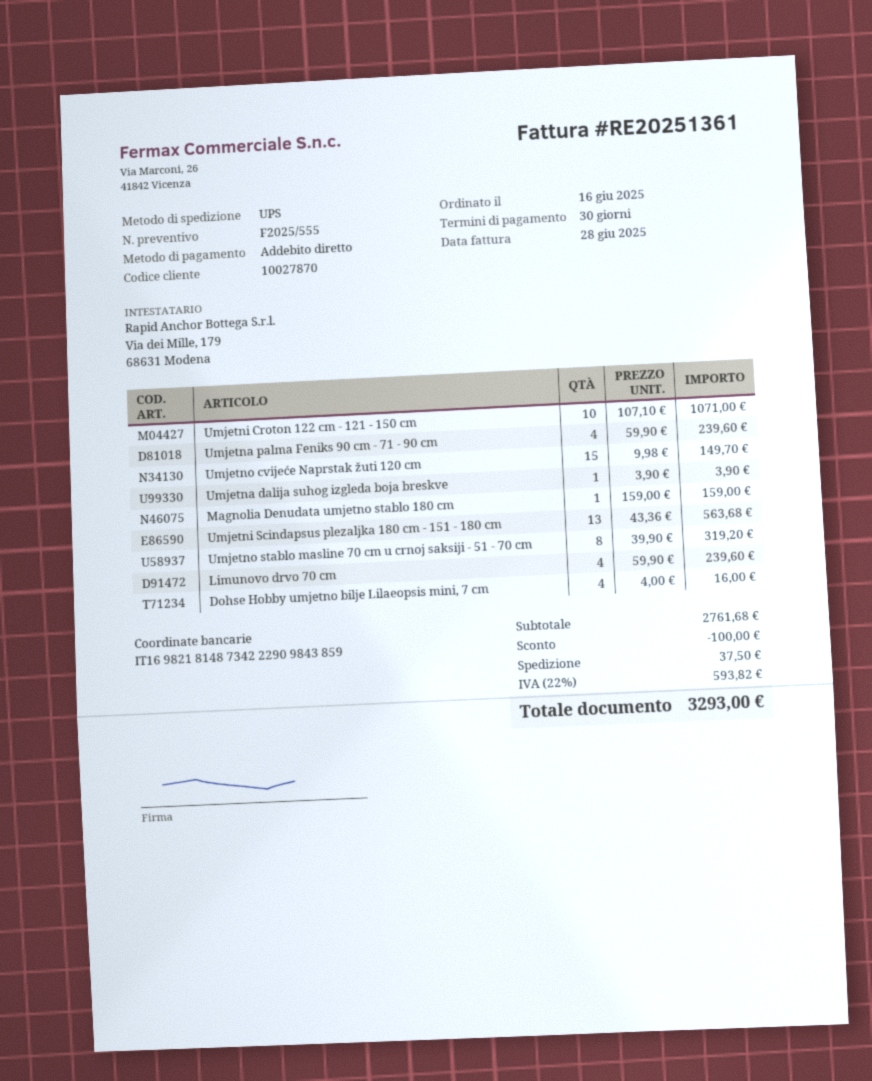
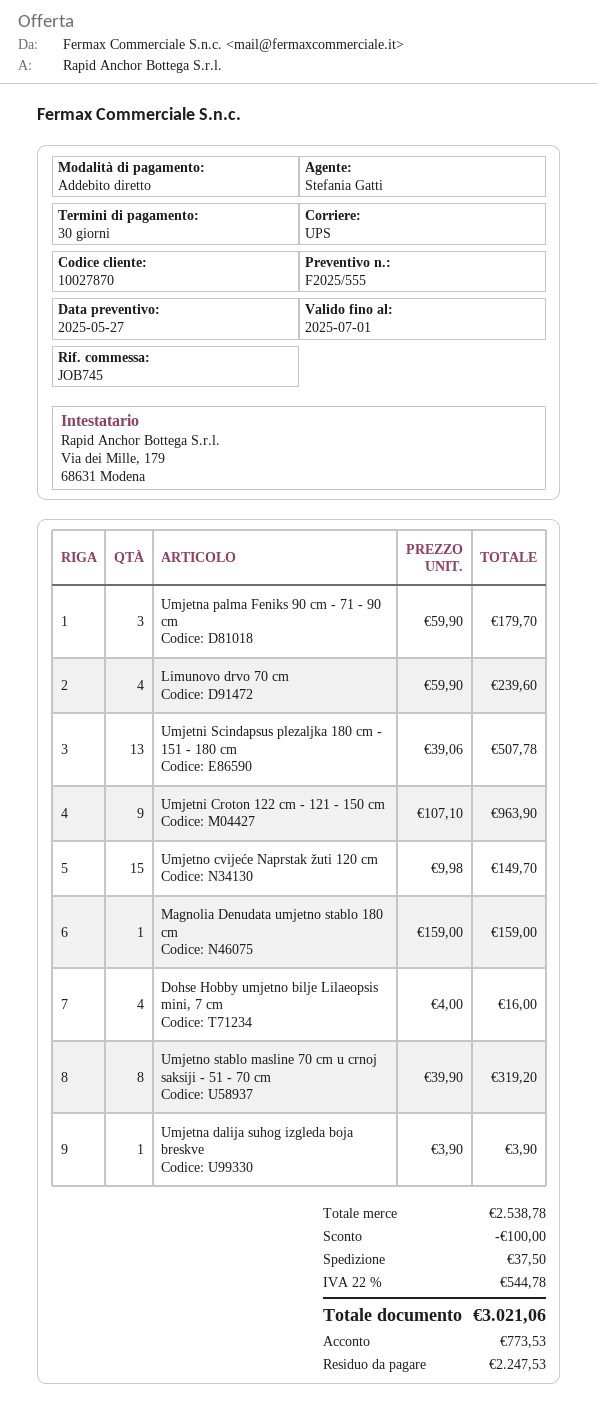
Umjetni Croton 122 cm - 121 - 150 cm: 10 x 107.10 = 1071.00 -> 9 x 107.10 = 963.90
Umjetna palma Feniks 90 cm - 71 - 90 cm: 4 x 59.90 = 239.60 -> 3 x 59.90 = 179.70
Umjetni Scindapsus plezaljka 180 cm - 151 - 180 cm: 13 x 43.36 = 563.68 -> 13 x 39.06 = 507.78
subtotal: 2761.68 -> 2538.78
tax: 22% = 593.82 -> 22% = 544.78
total: 3293.00 -> 3021.06

